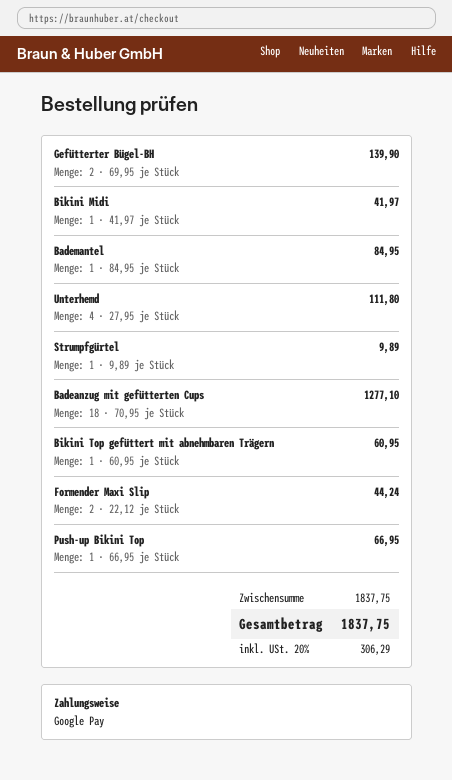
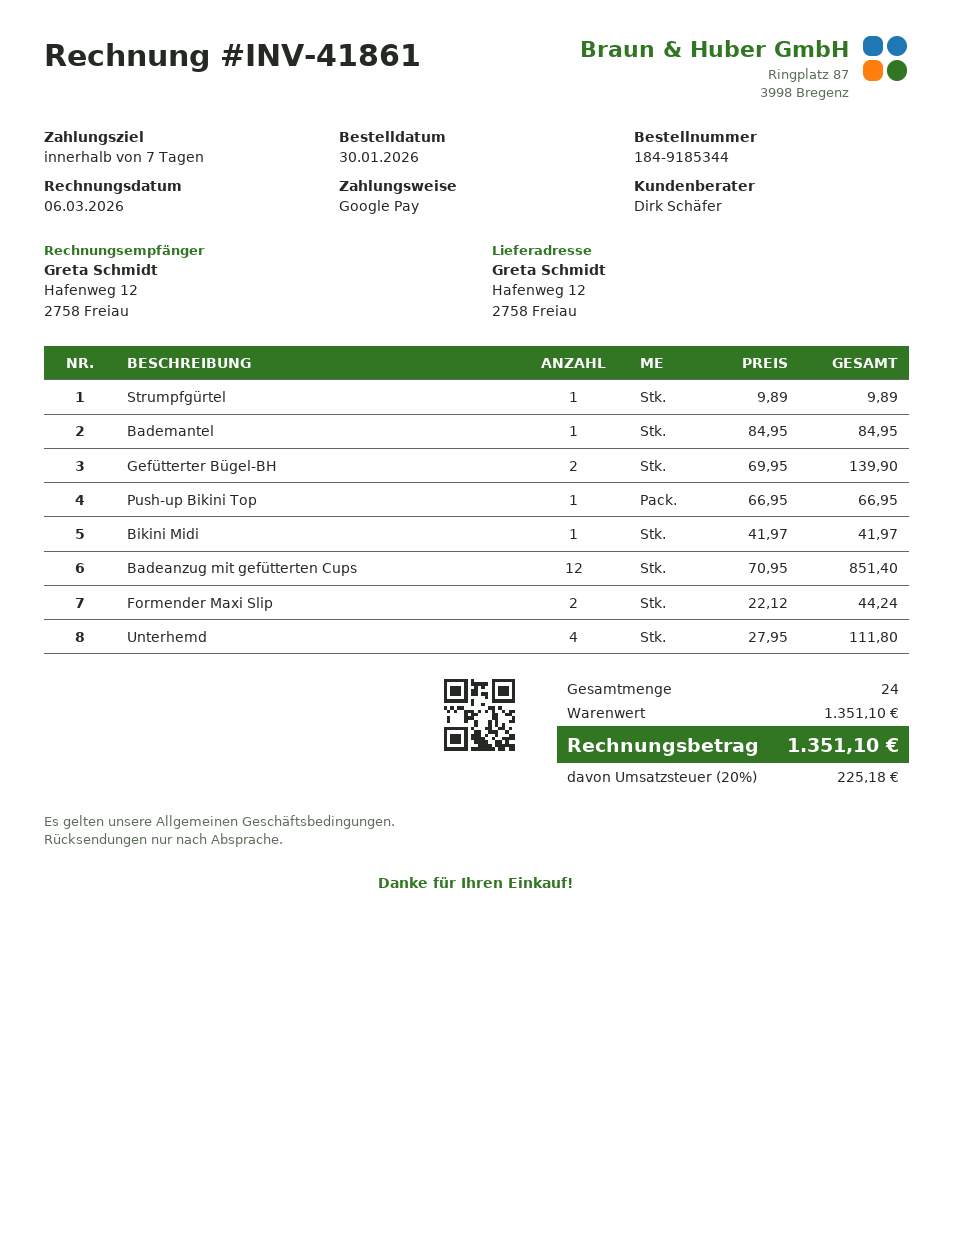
Badeanzug mit gefütterten Cups: 18 x 70.95 = 1277.10 -> 12 x 70.95 = 851.40
Bikini Top gefüttert mit abnehmbaren Trägern: 1 x 60.95 = 60.95 -> none
subtotal: 1837.75 -> 1351.10
tax: 20% = 306.29 -> 20% = 225.18
total: 1837.75 -> 1351.10

